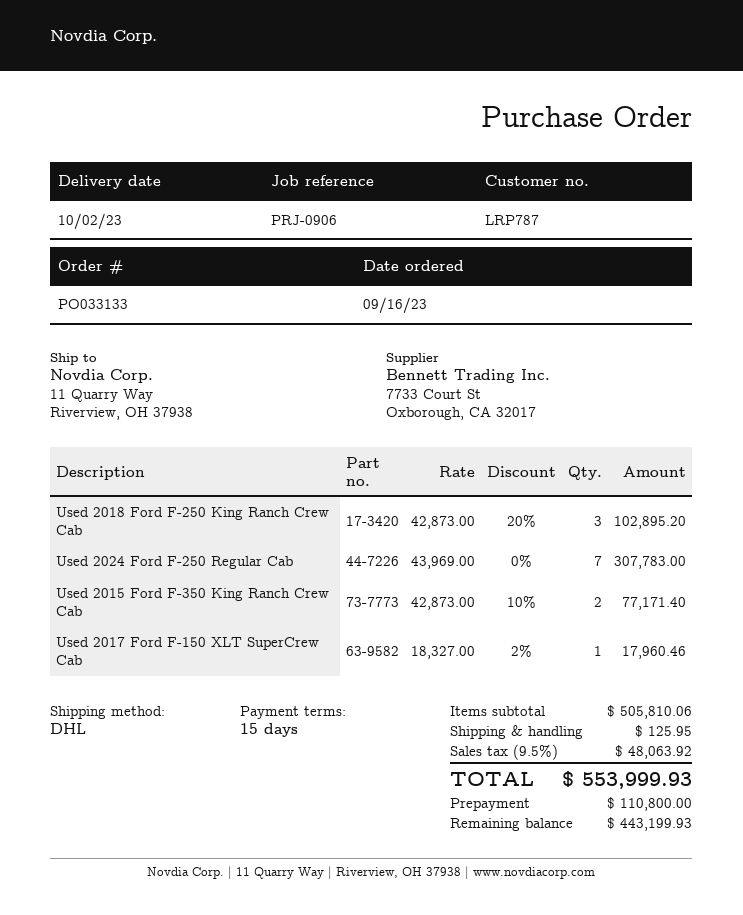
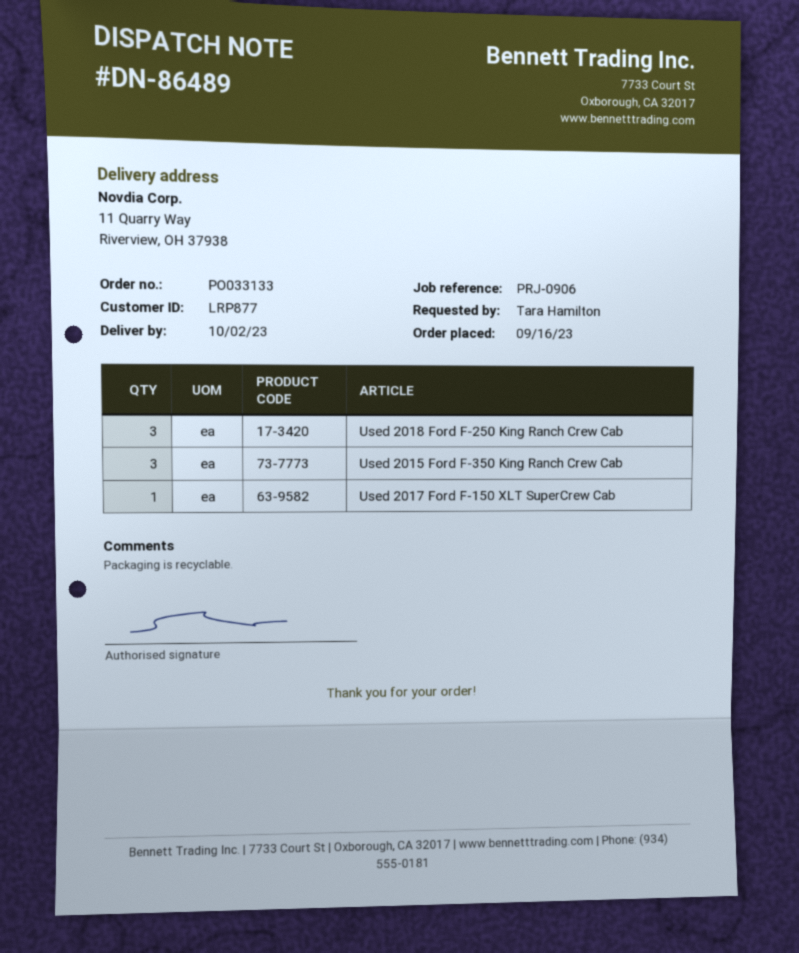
customer number: LRP787 -> LRP877
Used 2024 Ford F-250 Regular Cab: 7 -> none
Used 2015 Ford F-350 King Ranch Crew Cab: 2 -> 3

